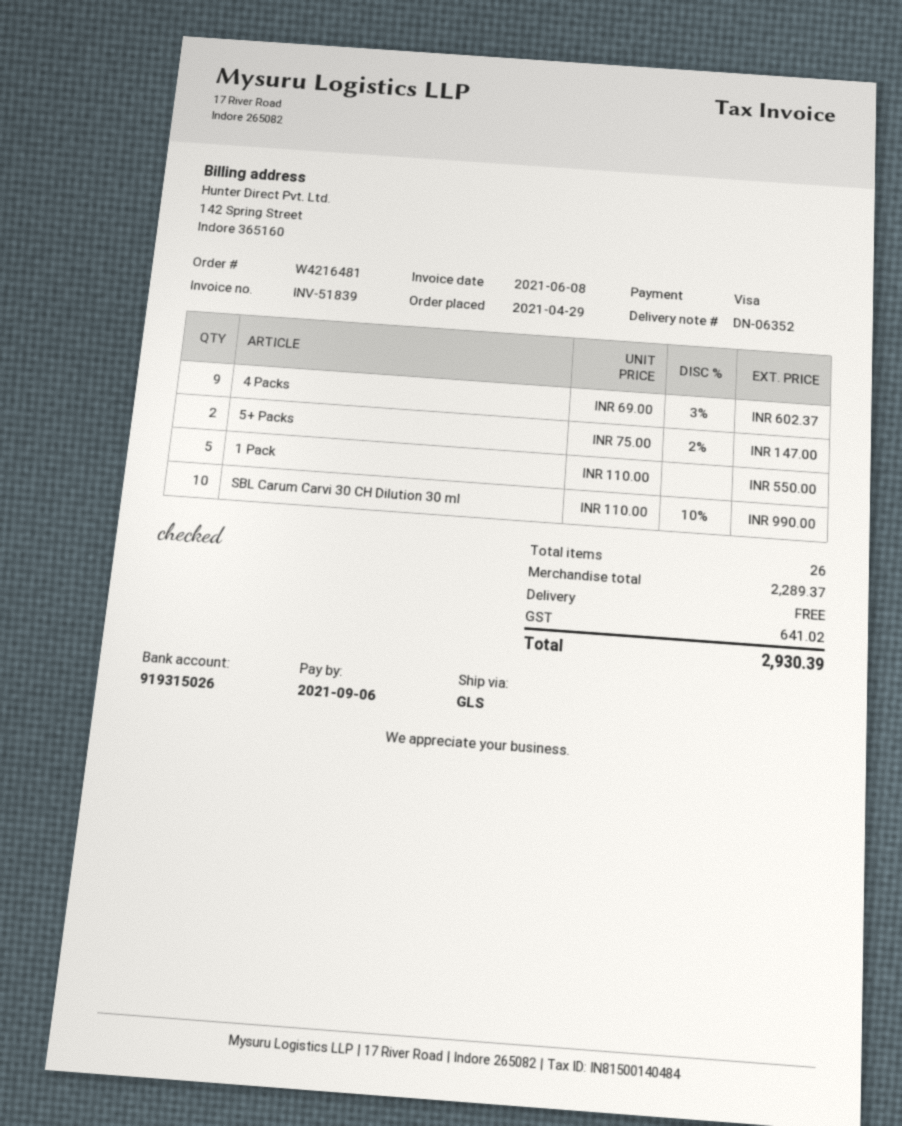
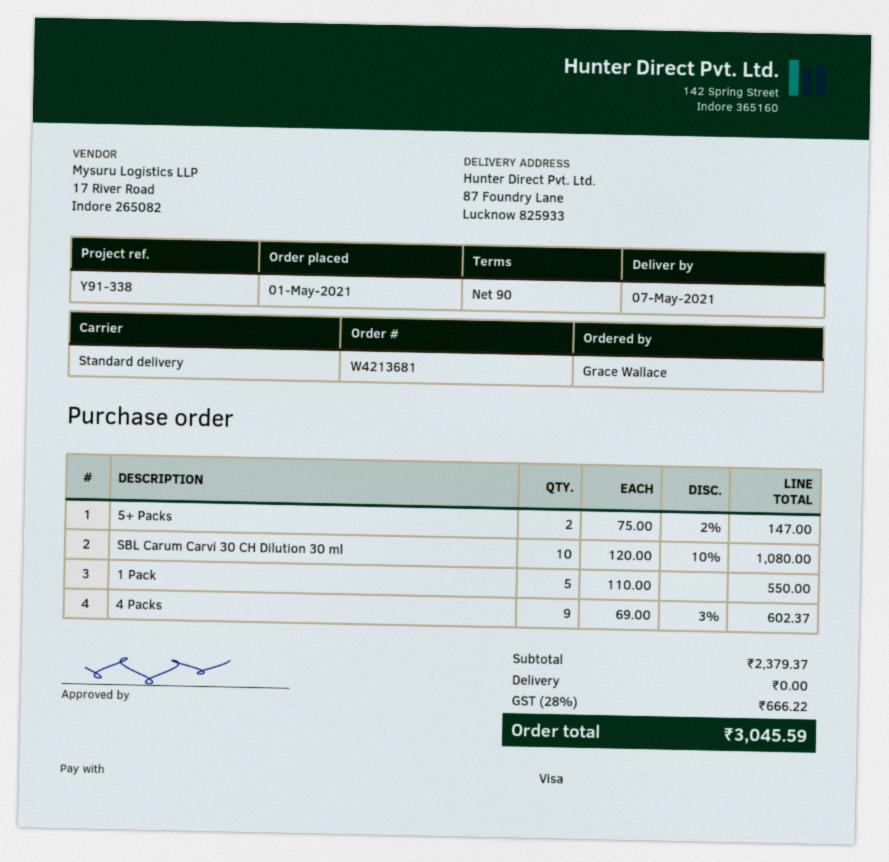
order number: W4216481 -> W4213681
order date: 2021-04-29 -> 2021-05-01
shipping method: GLS -> standard
SBL Carum Carvi 30 CH Dilution 30 ml: 10 x 110.00 - 10% = 990.00 -> 10 x 120.00 - 10% = 1080.00
subtotal: 2289.37 -> 2379.37
tax: 641.02 -> 666.22
total: 2930.39 -> 3045.59

